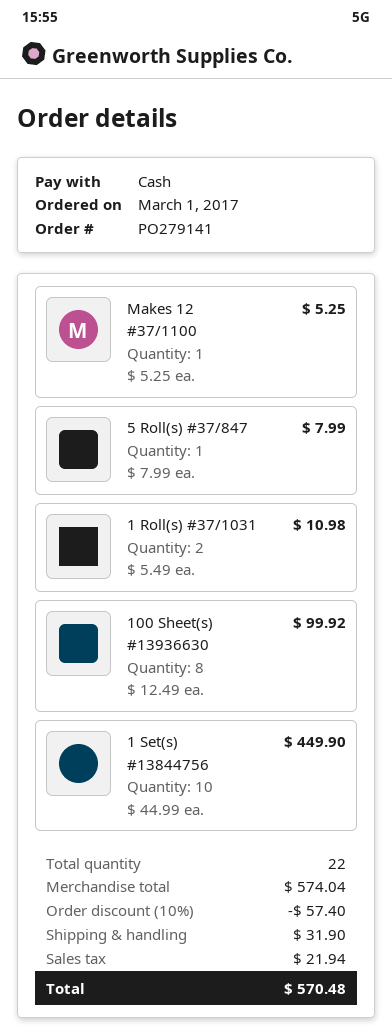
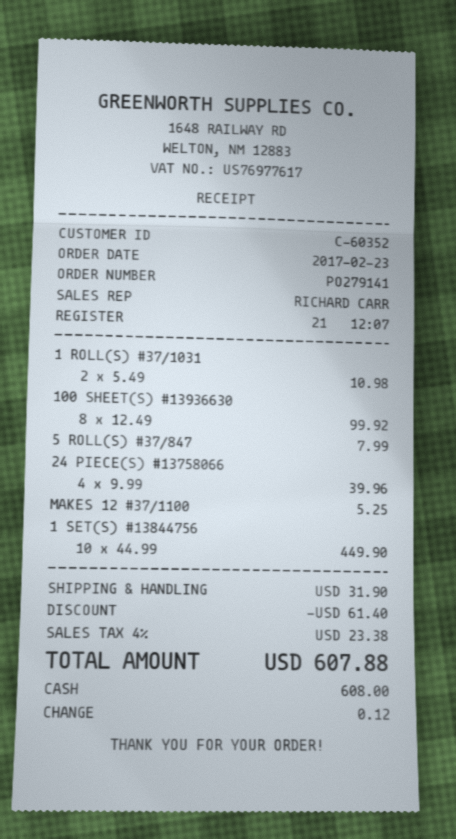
order date: 2017-03-01 -> 2017-02-23
24 PIECE(S) #13758066: none -> 4 x 9.99 = 39.96
discount: 57.40 -> 61.40
tax: 21.94 -> 23.38
total: 570.48 -> 607.88

